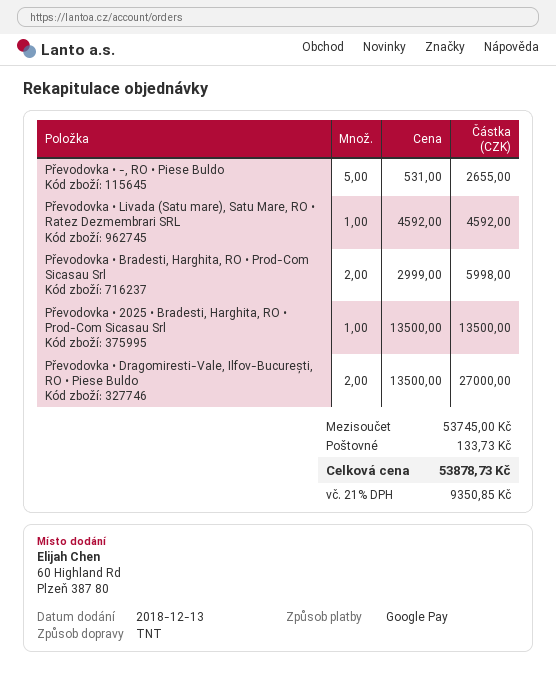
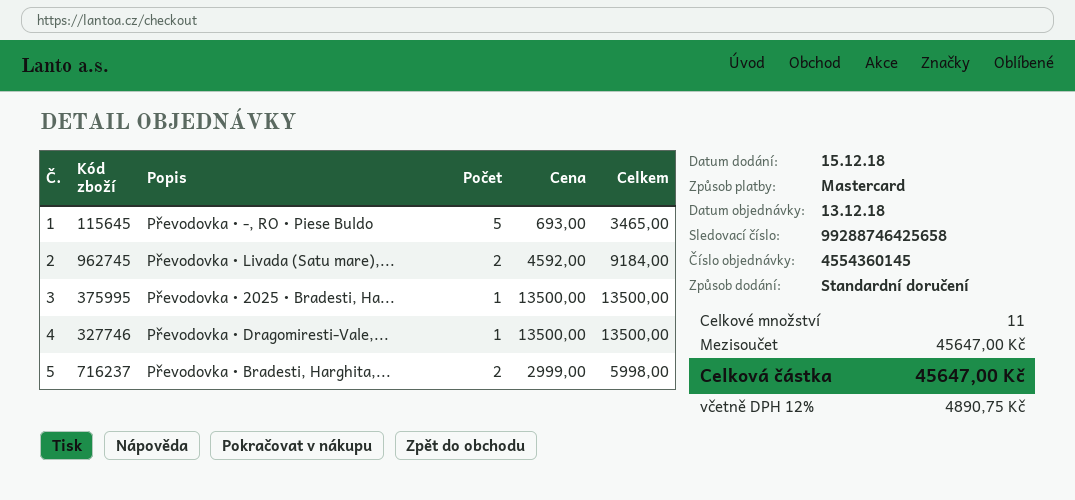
delivery date: 2018-12-13 -> 2018-12-15
payment method: Google Pay -> Mastercard
shipping method: TNT -> standard
Převodovka • -, RO • Piese Buldo: 5 x 531.00 = 2655.00 -> 5 x 693.00 = 3465.00
Převodovka • Livada (Satu mare), Satu Mare, RO • Ratez Dezmembrari SRL: 1 x 4592.00 = 4592.00 -> 2 x 4592.00 = 9184.00
Převodovka • Dragomiresti-Vale, Ilfov-București, RO • Piese Buldo: 2 x 13500.00 = 27000.00 -> 1 x 13500.00 = 13500.00
subtotal: 53745.00 -> 45647.00
shipping: 133.73 -> none
tax: 21% = 9350.85 -> 12% = 4890.75
total: 53878.73 -> 45647.00

